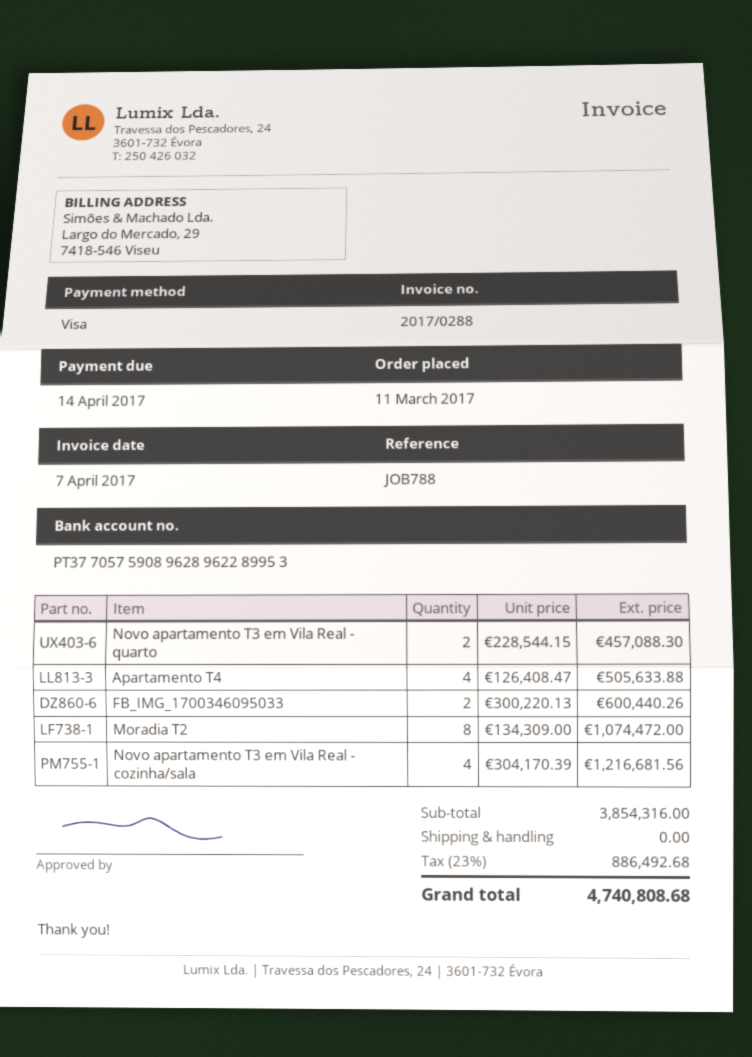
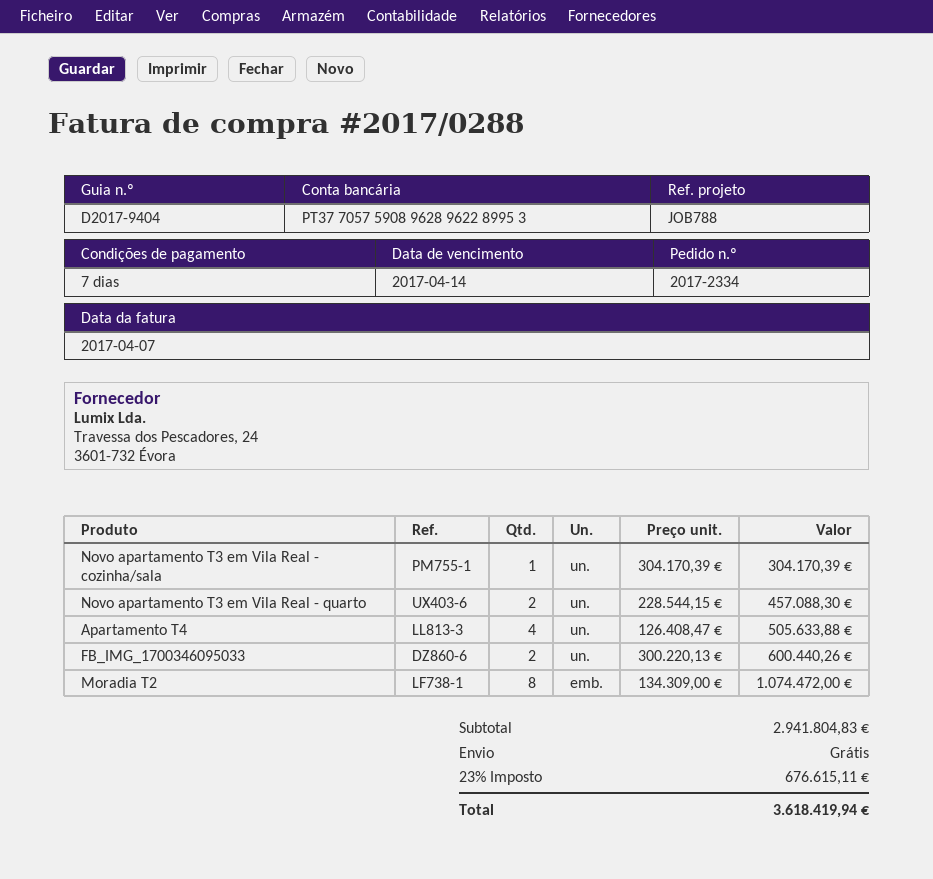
Novo apartamento T3 em Vila Real - cozinha/sala: 4 x 304170.39 = 1216681.56 -> 1 x 304170.39 = 304170.39
subtotal: 3854316.00 -> 2941804.83
tax: 23% = 886492.68 -> 23% = 676615.11
total: 4740808.68 -> 3618419.94

